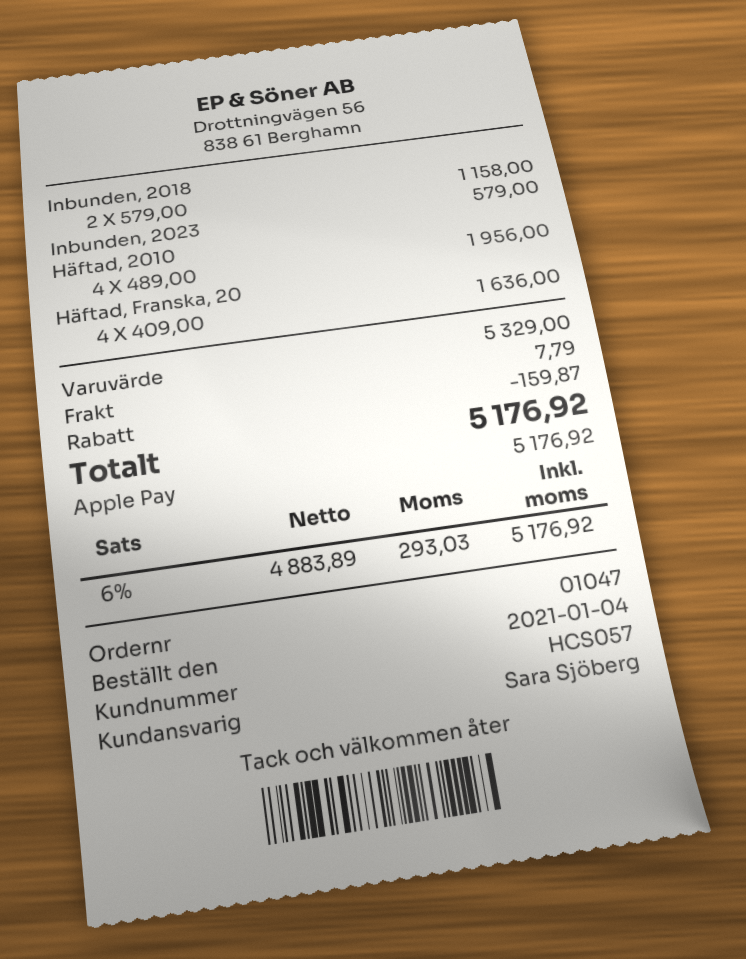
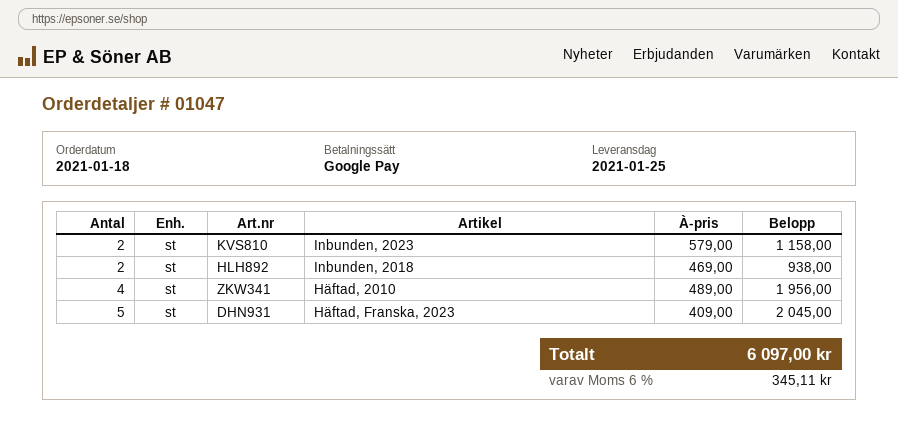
order date: 2021-01-04 -> 2021-01-18
payment method: Apple Pay -> Google Pay
Inbunden, 2018: 2 x 579.00 = 1158.00 -> 2 x 469.00 = 938.00
Inbunden, 2023: 1 x 579.00 = 579.00 -> 2 x 579.00 = 1158.00
Häftad, Franska, 20: 4 x 409.00 = 1636.00 -> 5 x 409.00 = 2045.00
discount: 159.87 -> none
shipping: 7.79 -> none
tax: 6% = 293.03 -> 6% = 345.11
total: 5176.92 -> 6097.00

